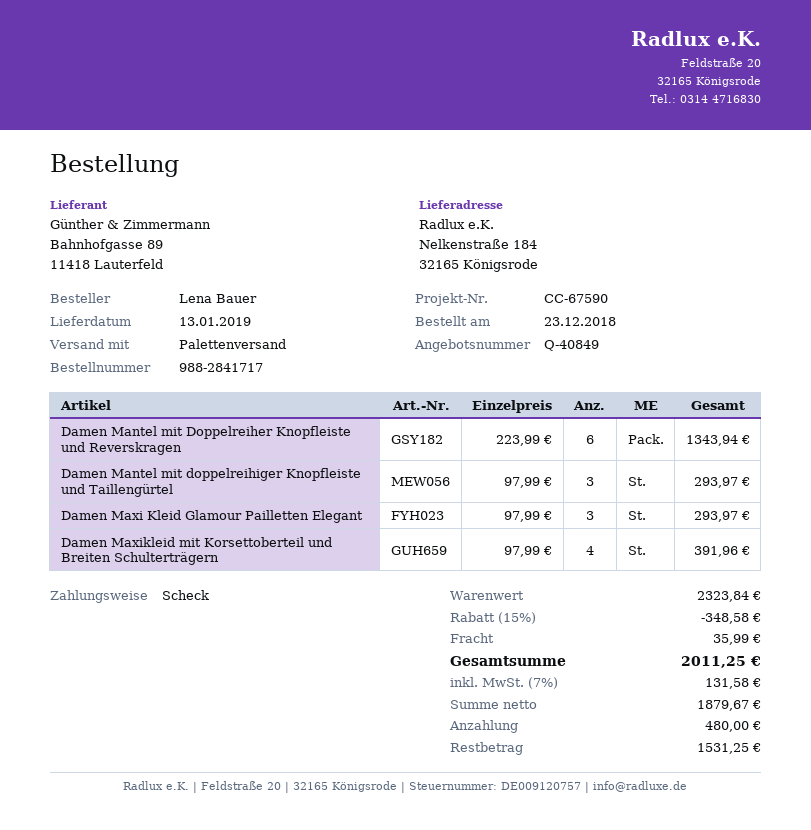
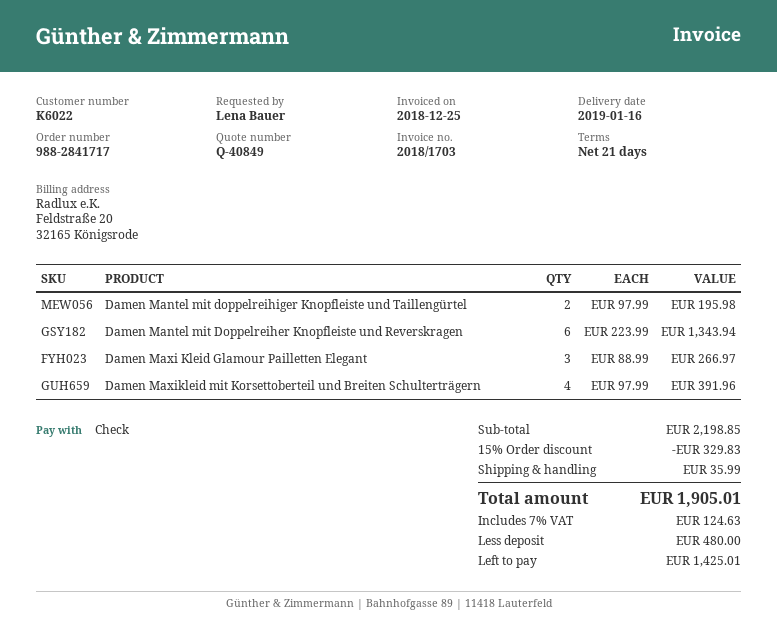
delivery date: 2019-01-13 -> 2019-01-16
Damen Mantel mit doppelreihiger Knopfleiste und Taillengürtel: 3 x 97.99 = 293.97 -> 2 x 97.99 = 195.98
Damen Maxi Kleid Glamour Pailletten Elegant: 3 x 97.99 = 293.97 -> 3 x 88.99 = 266.97
subtotal: 2323.84 -> 2198.85
discount: 15% = 348.58 -> 15% = 329.83
tax: 7% = 131.58 -> 7% = 124.63
total: 2011.25 -> 1905.01
balance: 1531.25 -> 1425.01

